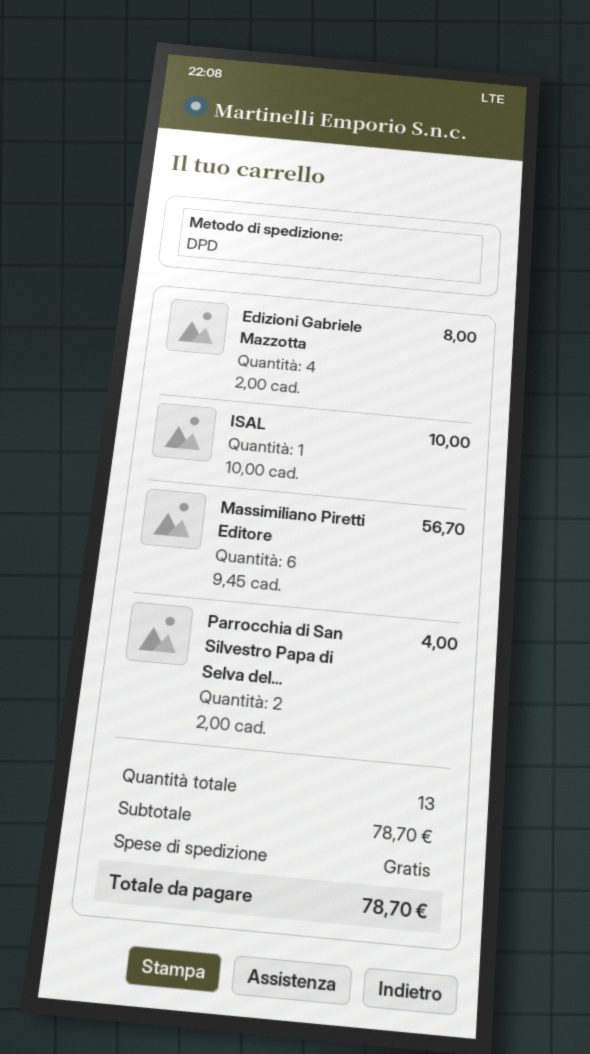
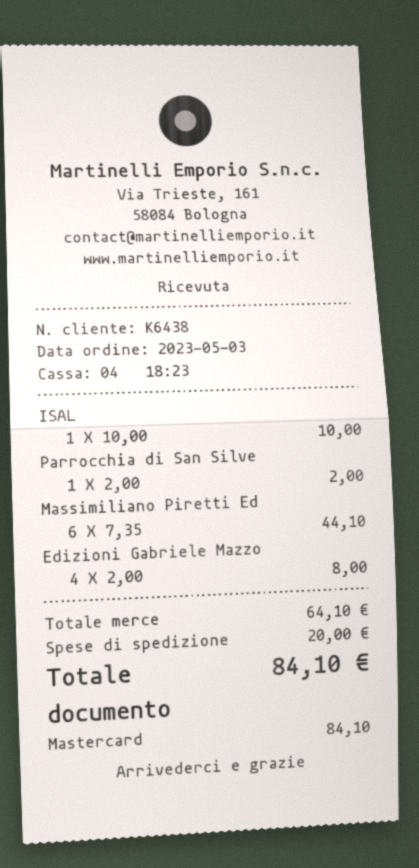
Massimiliano Piretti Editore: 6 x 9.45 = 56.70 -> 6 x 7.35 = 44.10
Parrocchia di San Silvestro Papa di Selva del...: 2 x 2.00 = 4.00 -> 1 x 2.00 = 2.00
subtotal: 78.70 -> 64.10
shipping: 0.00 -> 20.00
total: 78.70 -> 84.10

